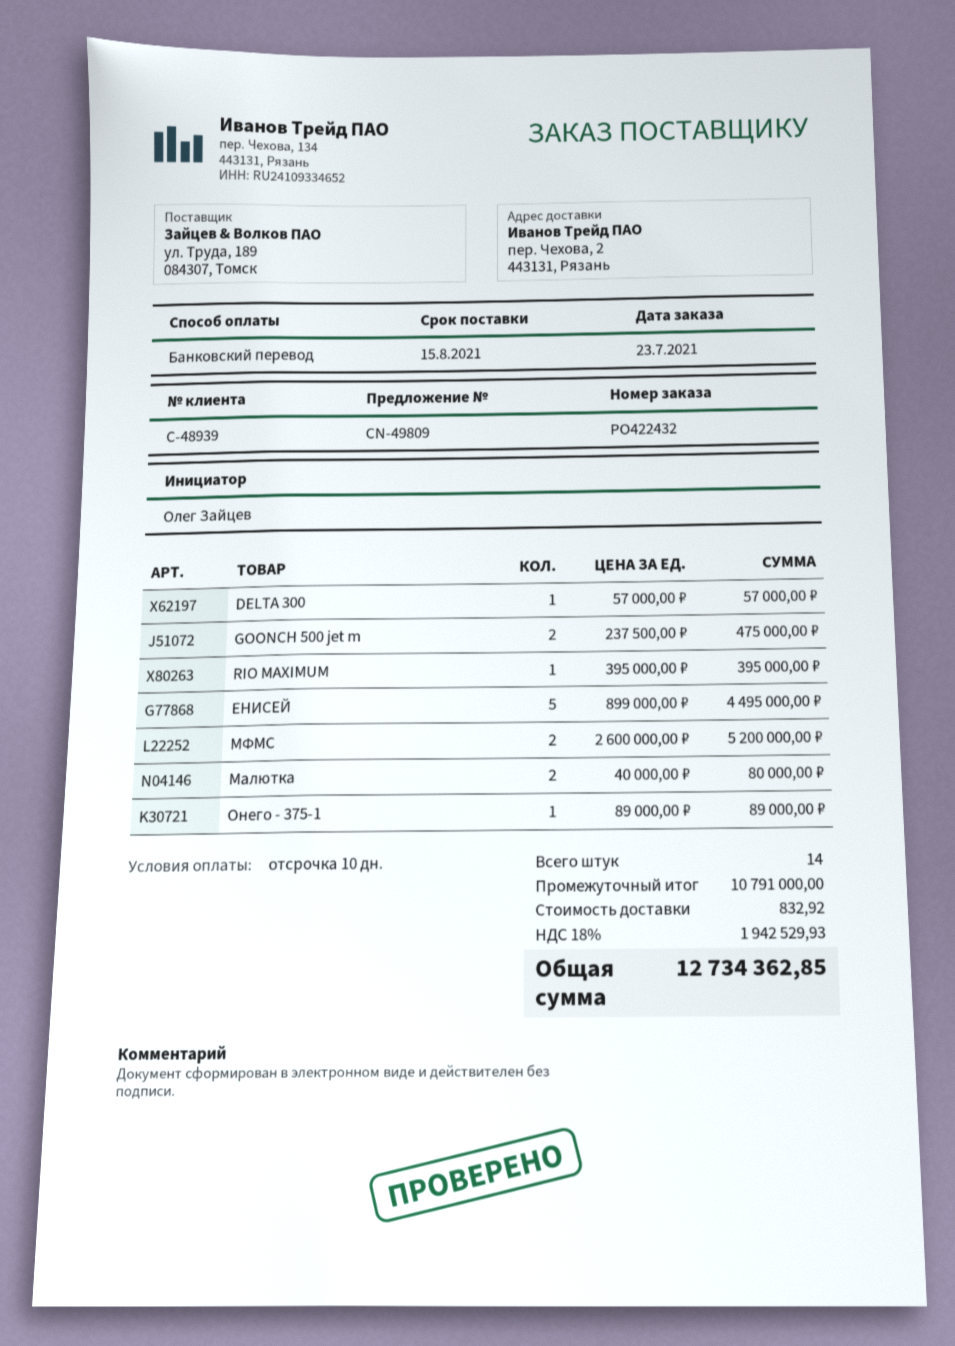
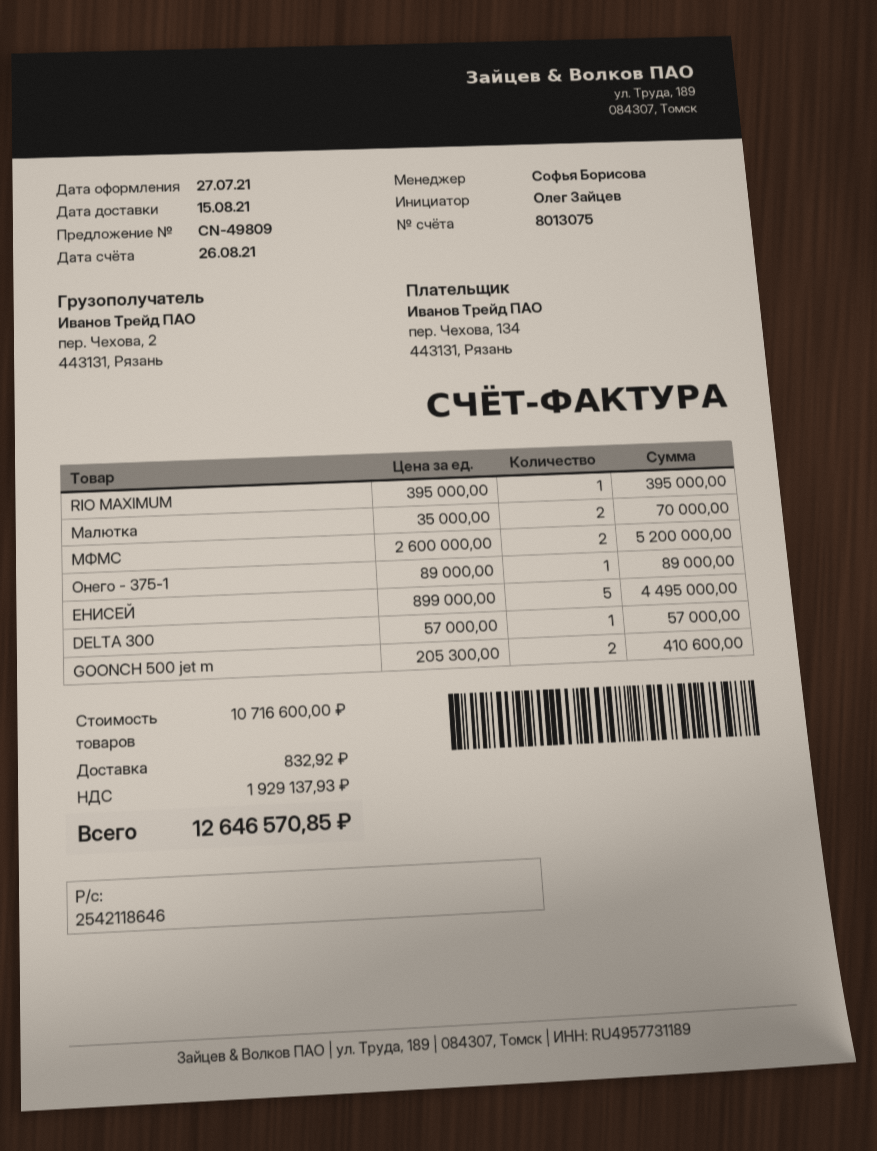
order date: 2021-07-23 -> 2021-07-27
GOONCH 500 jet m: 2 x 237500.00 = 475000.00 -> 2 x 205300.00 = 410600.00
Малютка: 2 x 40000.00 = 80000.00 -> 2 x 35000.00 = 70000.00
subtotal: 10791000.00 -> 10716600.00
tax: 1942529.93 -> 1929137.93
total: 12734362.85 -> 12646570.85

